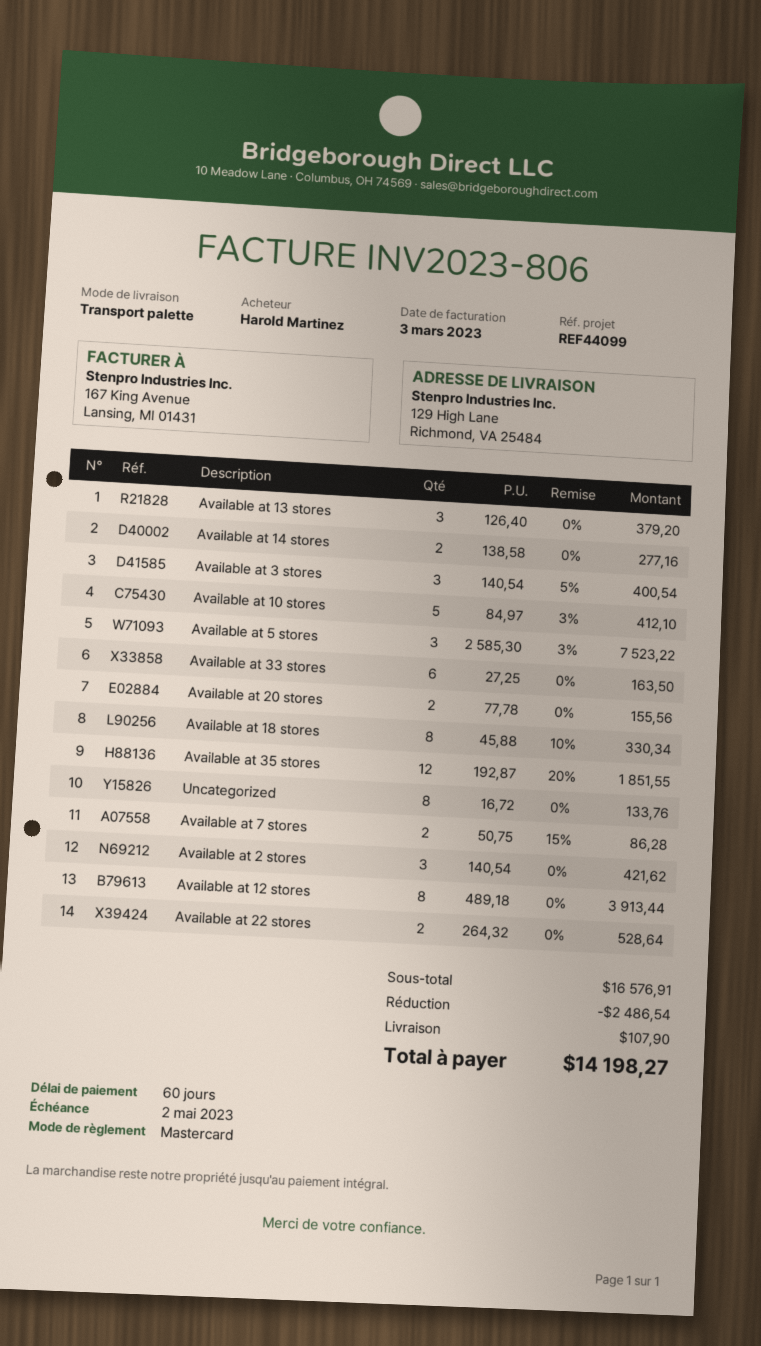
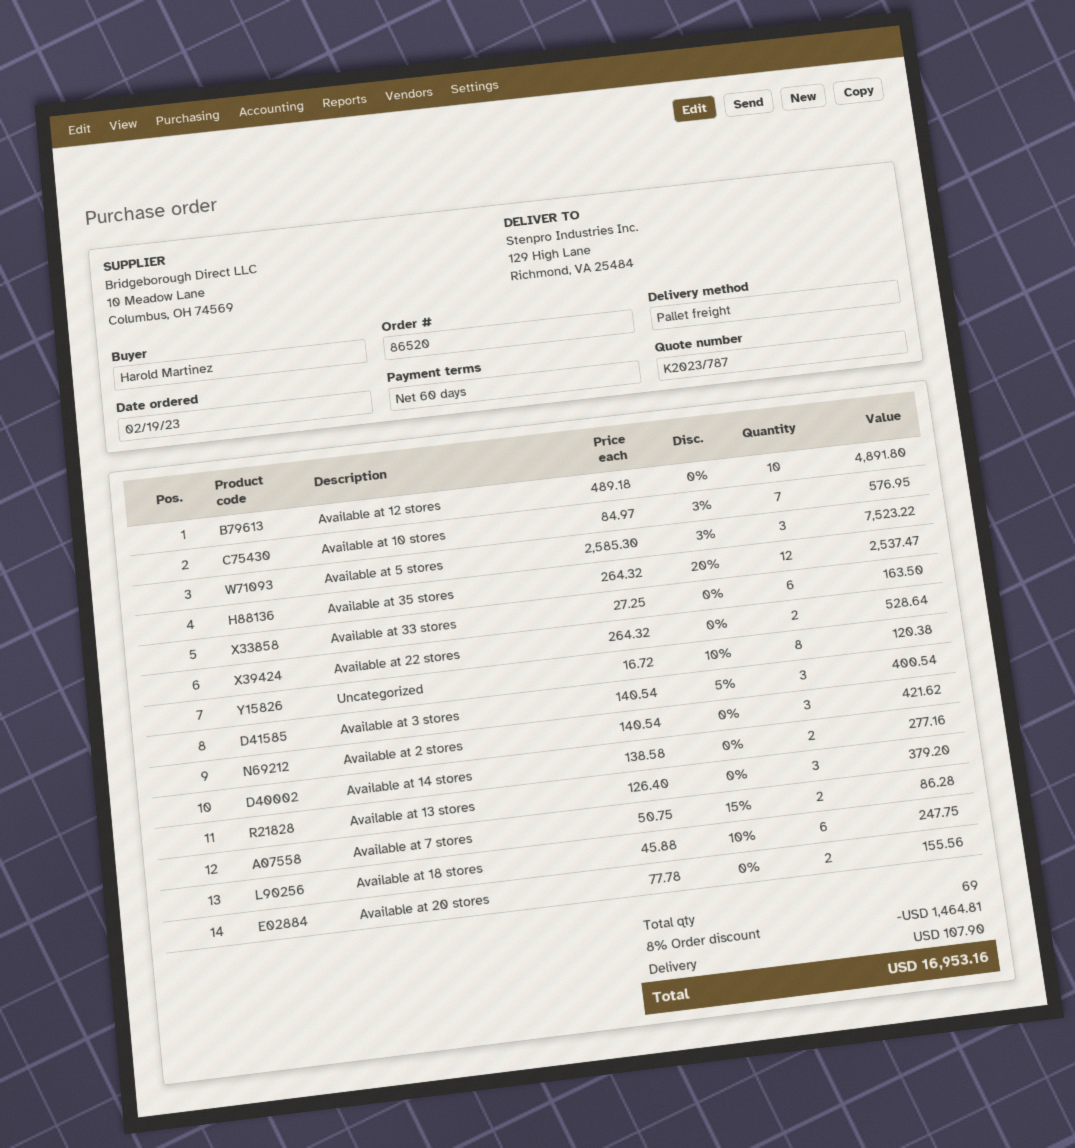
Available at 10 stores: 5 x 84.97 - 3% = 412.10 -> 7 x 84.97 - 3% = 576.95
Available at 18 stores: 8 x 45.88 - 10% = 330.34 -> 6 x 45.88 - 10% = 247.75
Available at 35 stores: 12 x 192.87 - 20% = 1851.55 -> 12 x 264.32 - 20% = 2537.47
Uncategorized: 8 x 16.72 = 133.76 -> 8 x 16.72 - 10% = 120.38
Available at 12 stores: 8 x 489.18 = 3913.44 -> 10 x 489.18 = 4891.80
discount: 2486.54 -> 1464.81
total: 14198.27 -> 16953.16

